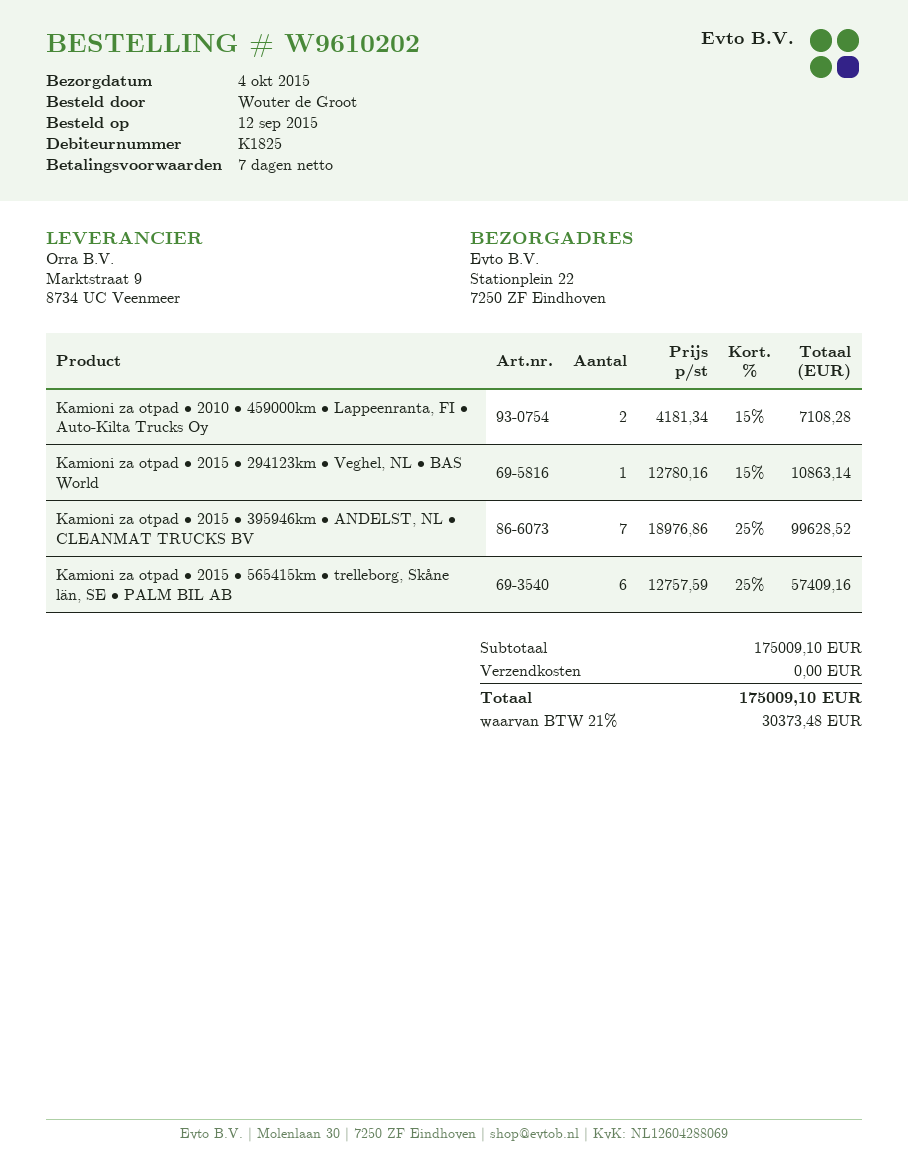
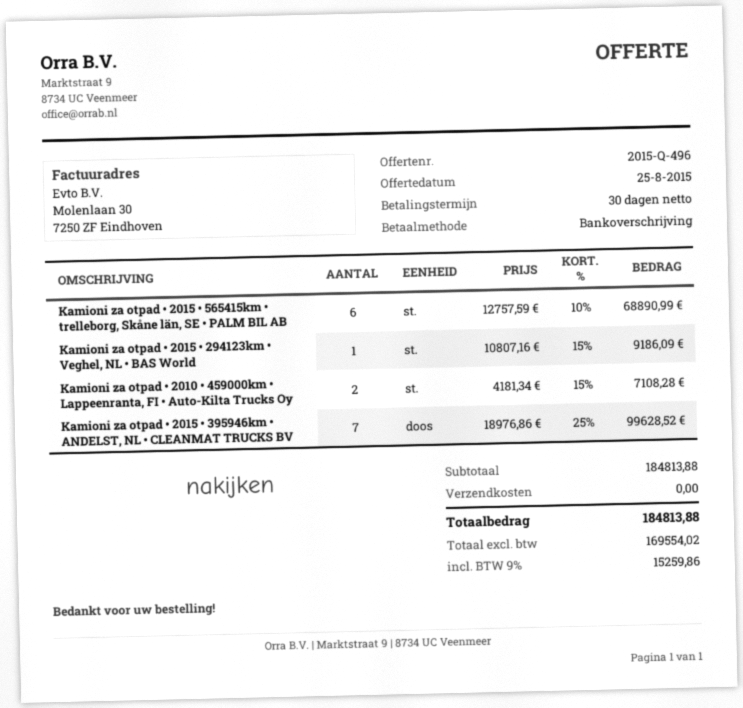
payment terms: 7 days -> 30 days
Kamioni za otpad • 2015 • 294123km • Veghel, NL • BAS World: 1 x 12780.16 - 15% = 10863.14 -> 1 x 10807.16 - 15% = 9186.09
Kamioni za otpad • 2015 • 565415km • trelleborg, Skåne län, SE • PALM BIL AB: 6 x 12757.59 - 25% = 57409.16 -> 6 x 12757.59 - 10% = 68890.99
subtotal: 175009.10 -> 184813.88
tax: 21% = 30373.48 -> 9% = 15259.86
total: 175009.10 -> 184813.88

